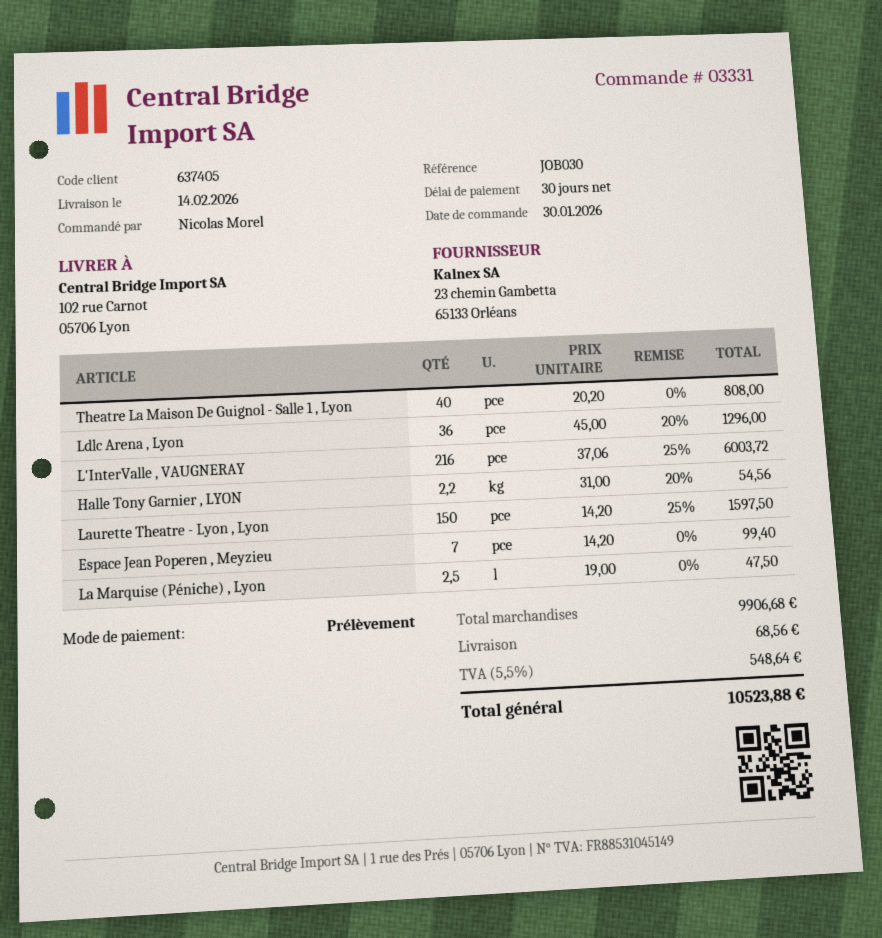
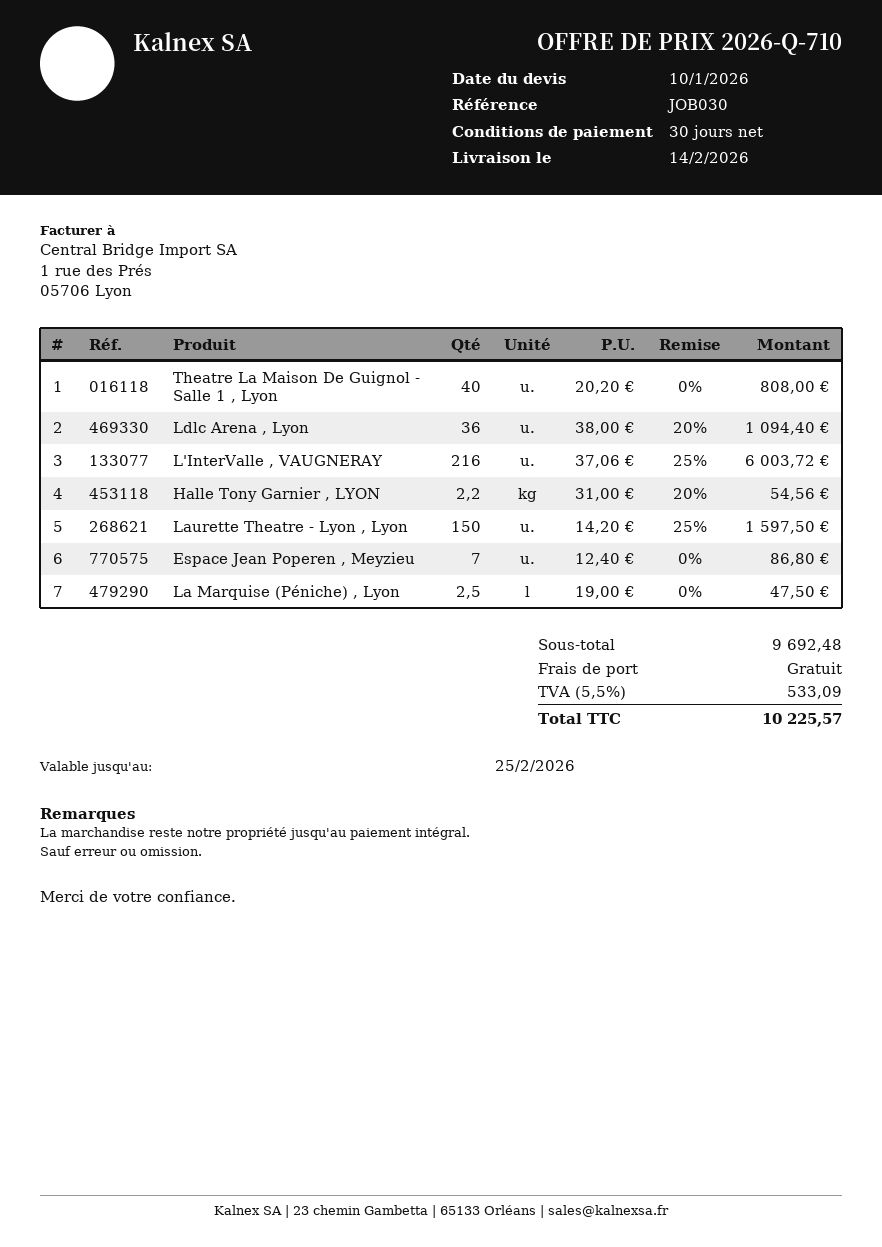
Ldlc Arena , Lyon: 36 x 45.00 - 20% = 1296.00 -> 36 x 38.00 - 20% = 1094.40
Espace Jean Poperen , Meyzieu: 7 x 14.20 = 99.40 -> 7 x 12.40 = 86.80
subtotal: 9906.68 -> 9692.48
shipping: 68.56 -> 0.00
tax: 5.5% = 548.64 -> 5.5% = 533.09
total: 10523.88 -> 10225.57

